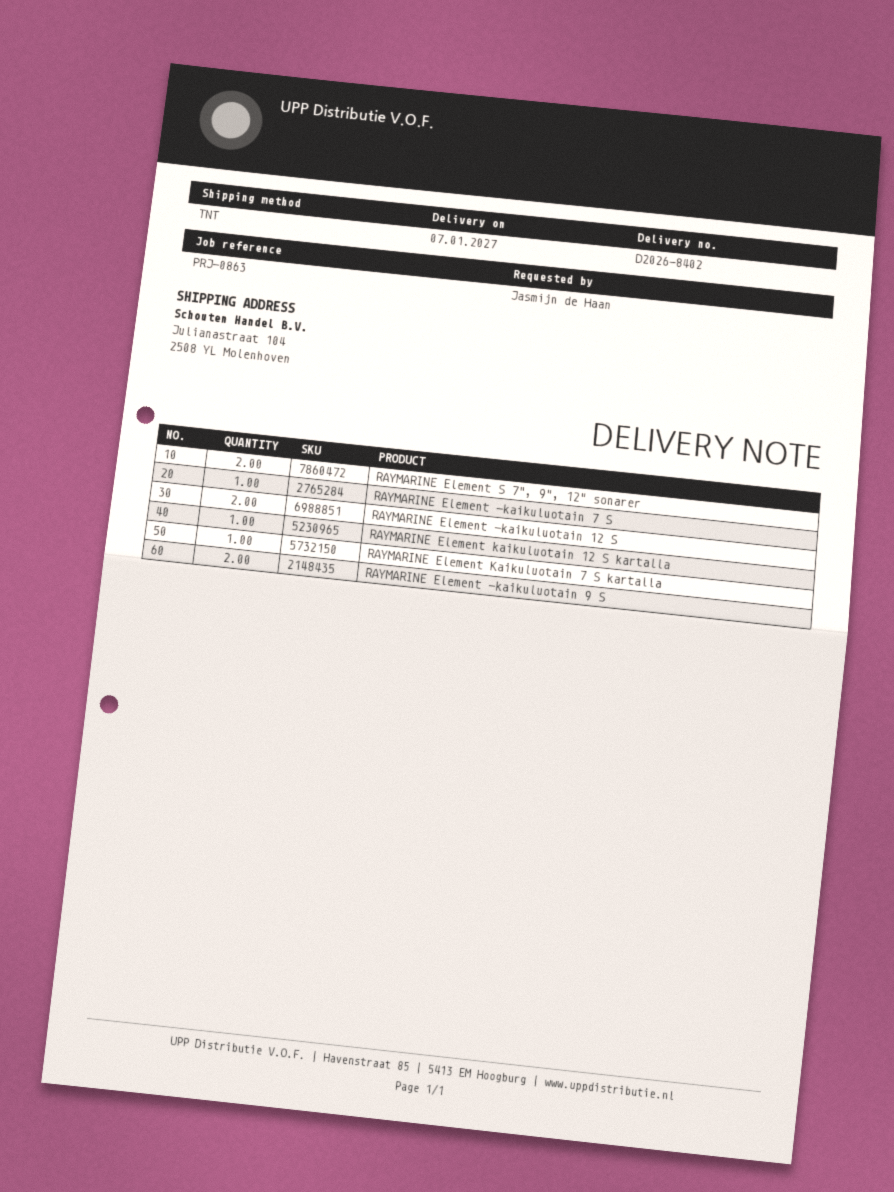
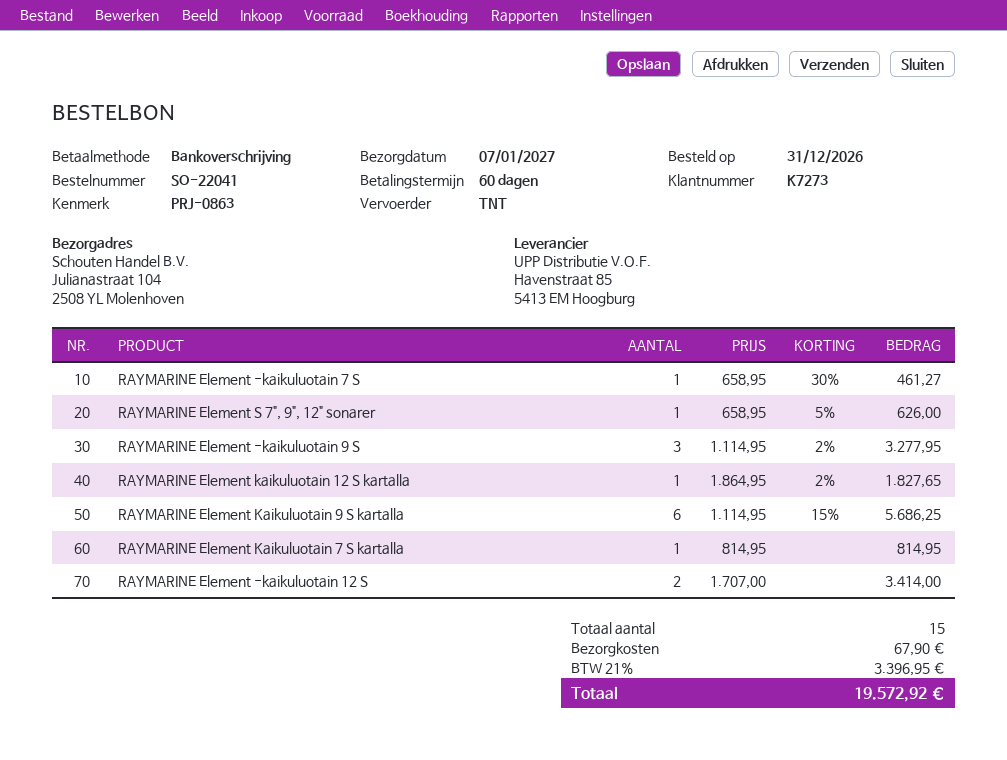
RAYMARINE Element S 7", 9", 12" sonarer: 2 -> 1
RAYMARINE Element -kaikuluotain 9 S: 2 -> 3
RAYMARINE Element Kaikuluotain 9 S kartalla: none -> 6

